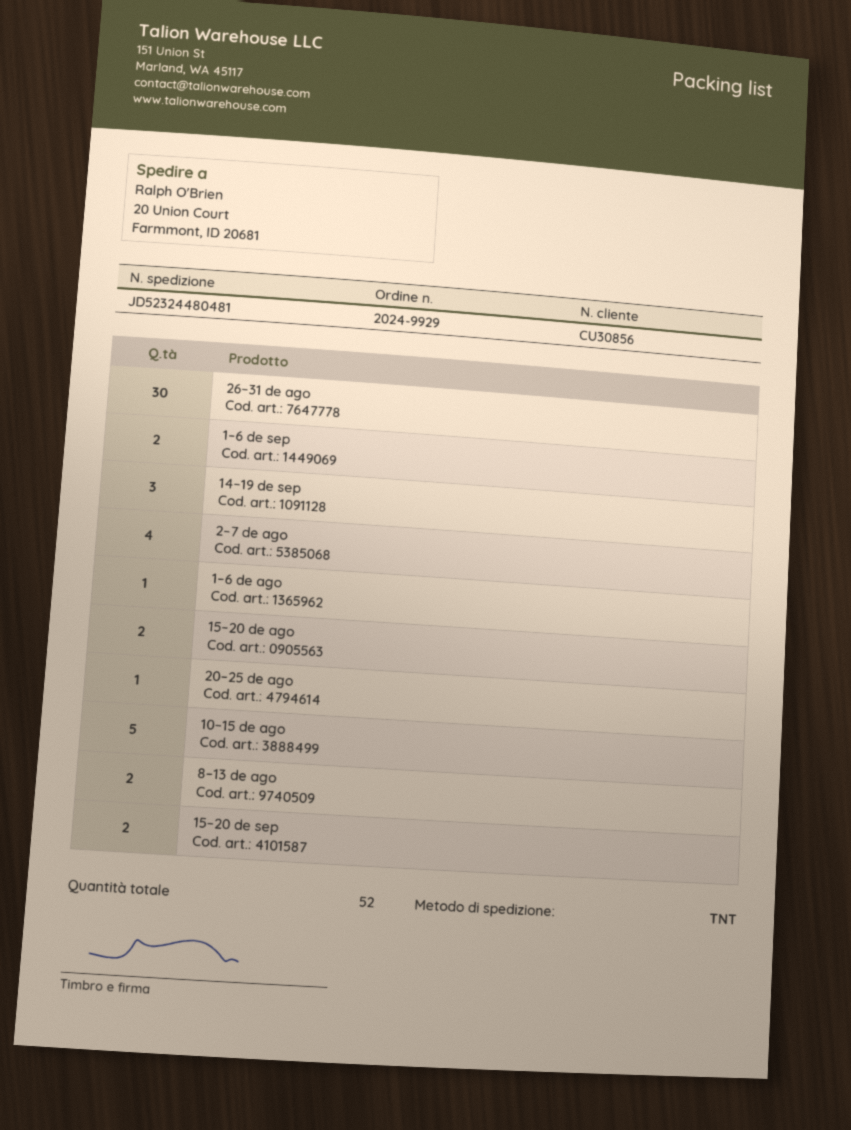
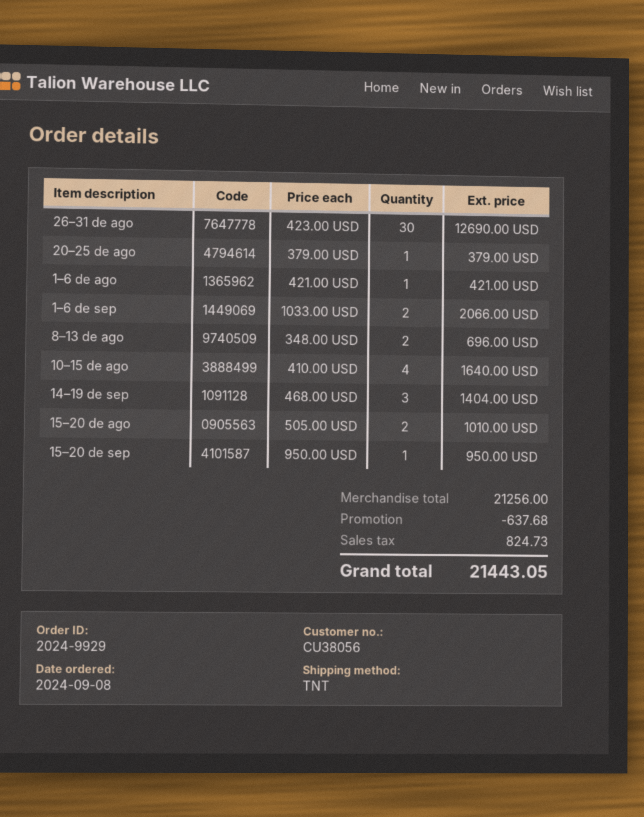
customer number: CU30856 -> CU38056
2–7 de ago: 4 -> none
10–15 de ago: 5 -> 4
15–20 de sep: 2 -> 1

